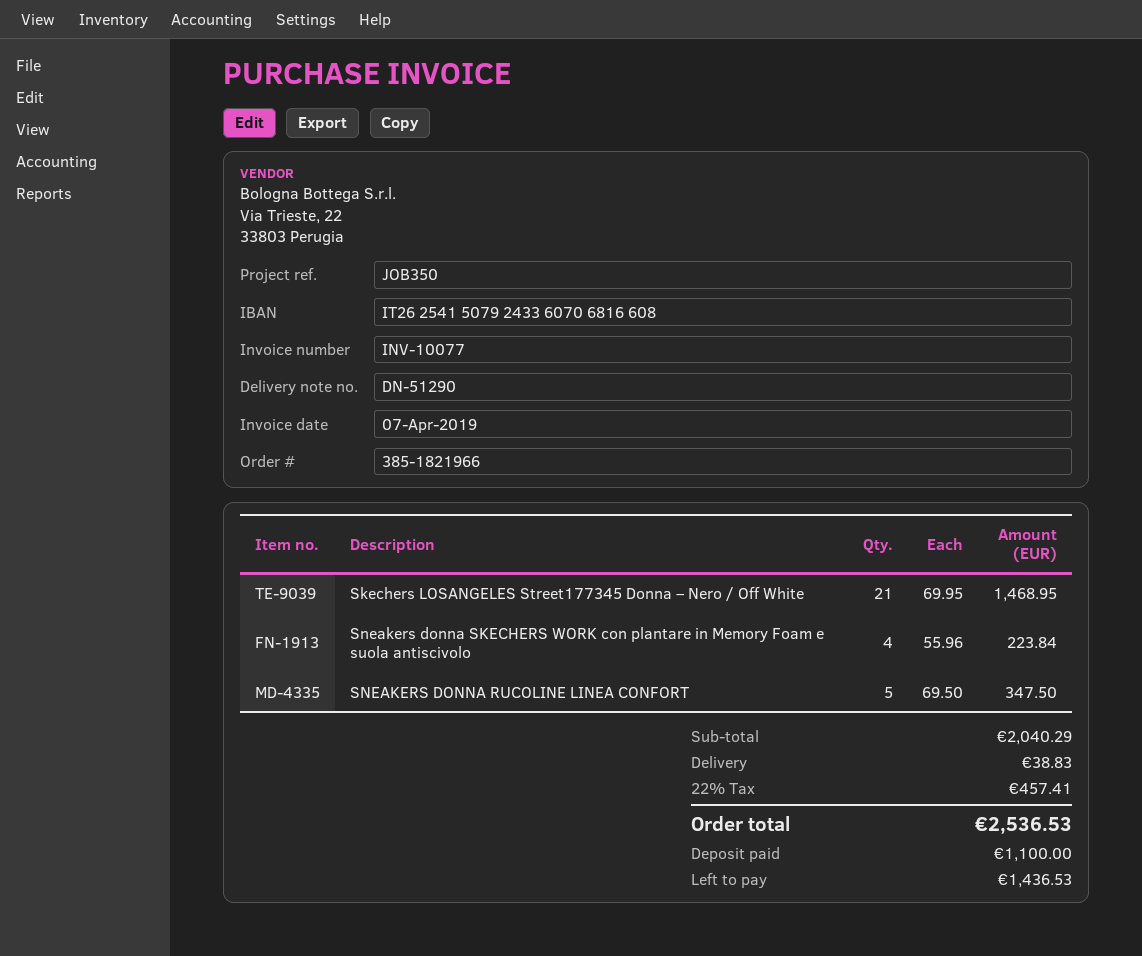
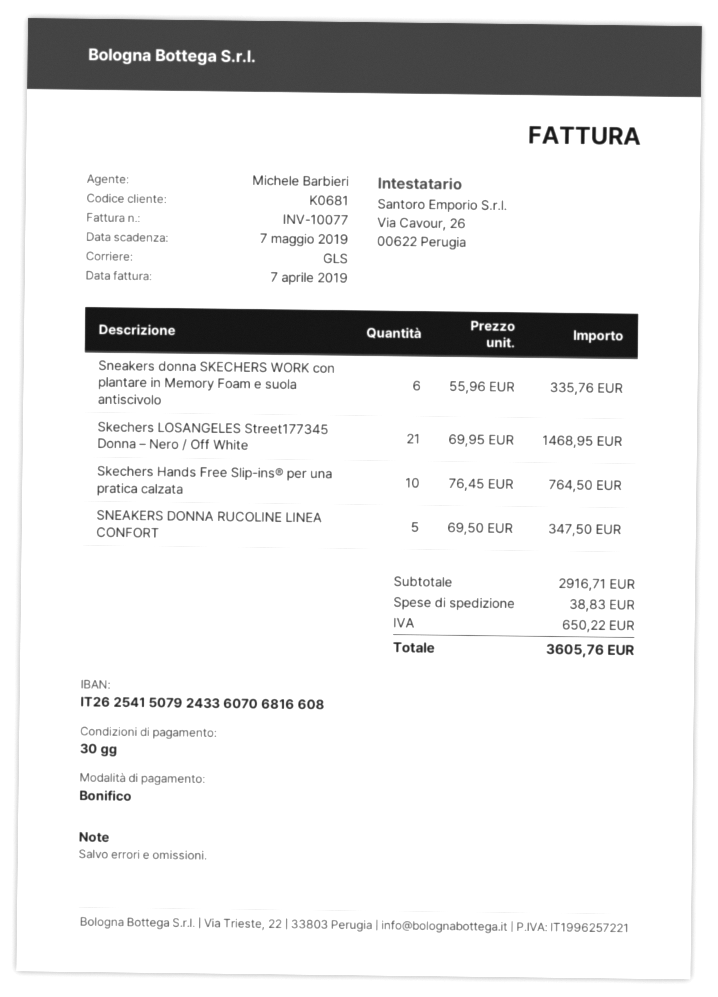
Sneakers donna SKECHERS WORK con plantare in Memory Foam e suola antiscivolo: 4 x 55.96 = 223.84 -> 6 x 55.96 = 335.76
Skechers Hands Free Slip-ins® per una pratica calzata: none -> 10 x 76.45 = 764.50
subtotal: 2040.29 -> 2916.71
tax: 457.41 -> 650.22
total: 2536.53 -> 3605.76

